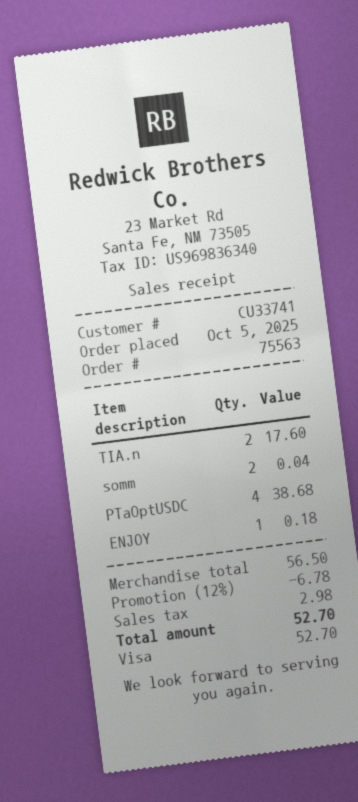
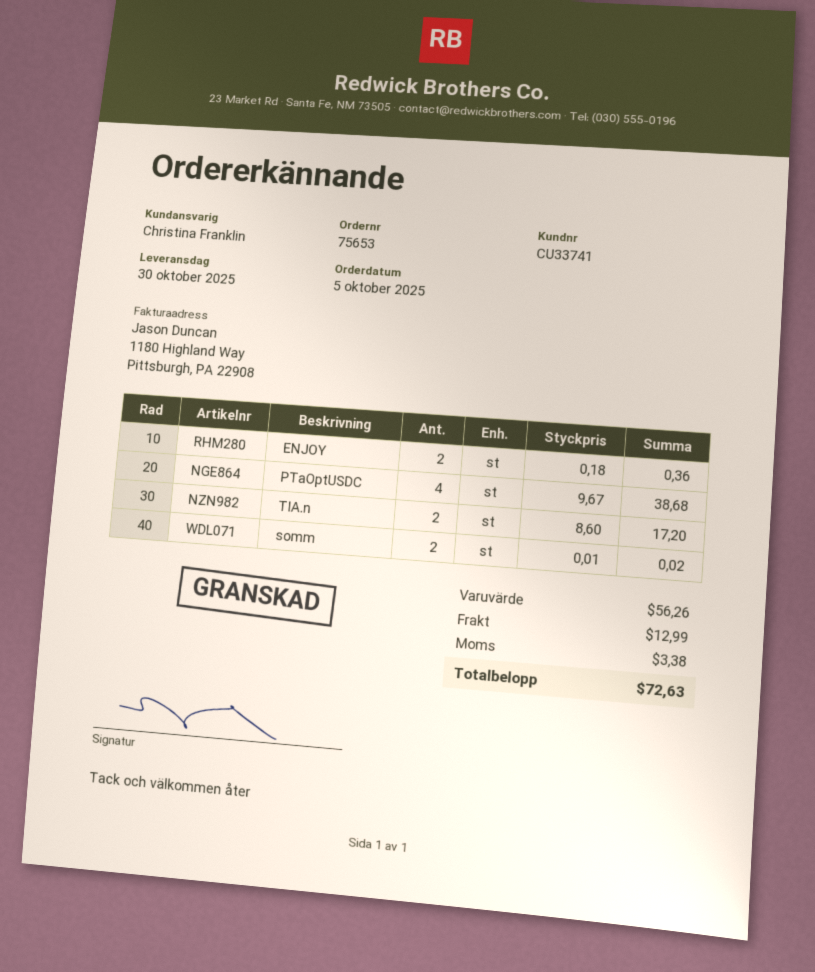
order number: 75563 -> 75653
TIA.n: 2 for 17.60 -> 2 for 17.20
somm: 2 for 0.04 -> 2 for 0.02
ENJOY: 1 for 0.18 -> 2 for 0.36
subtotal: 56.50 -> 56.26
discount: 12% = 6.78 -> none
shipping: none -> 12.99
tax: 2.98 -> 3.38
total: 52.70 -> 72.63

